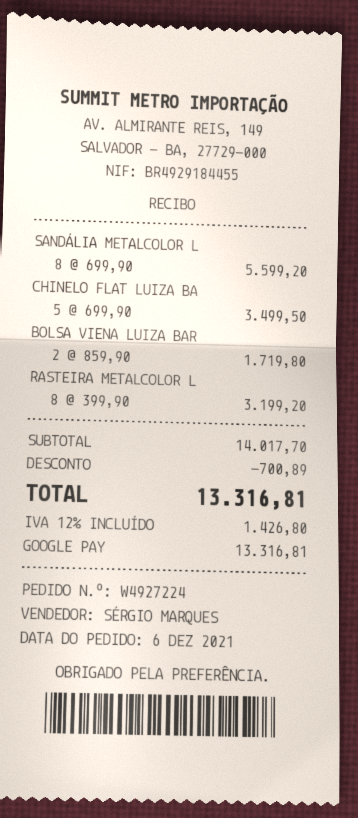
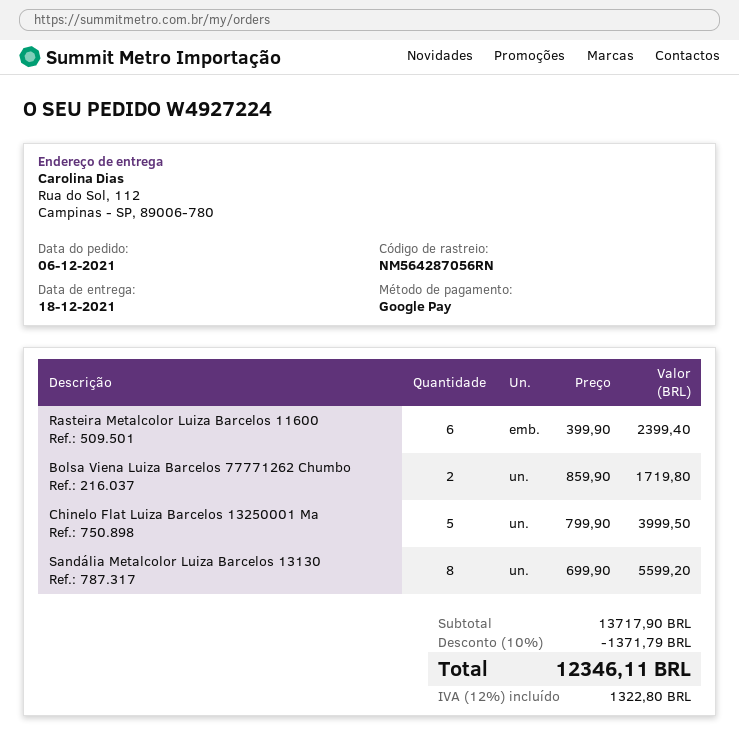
CHINELO FLAT LUIZA BA: 5 x 699.90 = 3499.50 -> 5 x 799.90 = 3999.50
RASTEIRA METALCOLOR L: 8 x 399.90 = 3199.20 -> 6 x 399.90 = 2399.40
subtotal: 14017.70 -> 13717.90
discount: 700.89 -> 1371.79
tax: 12% = 1426.80 -> 12% = 1322.80
total: 13316.81 -> 12346.11

